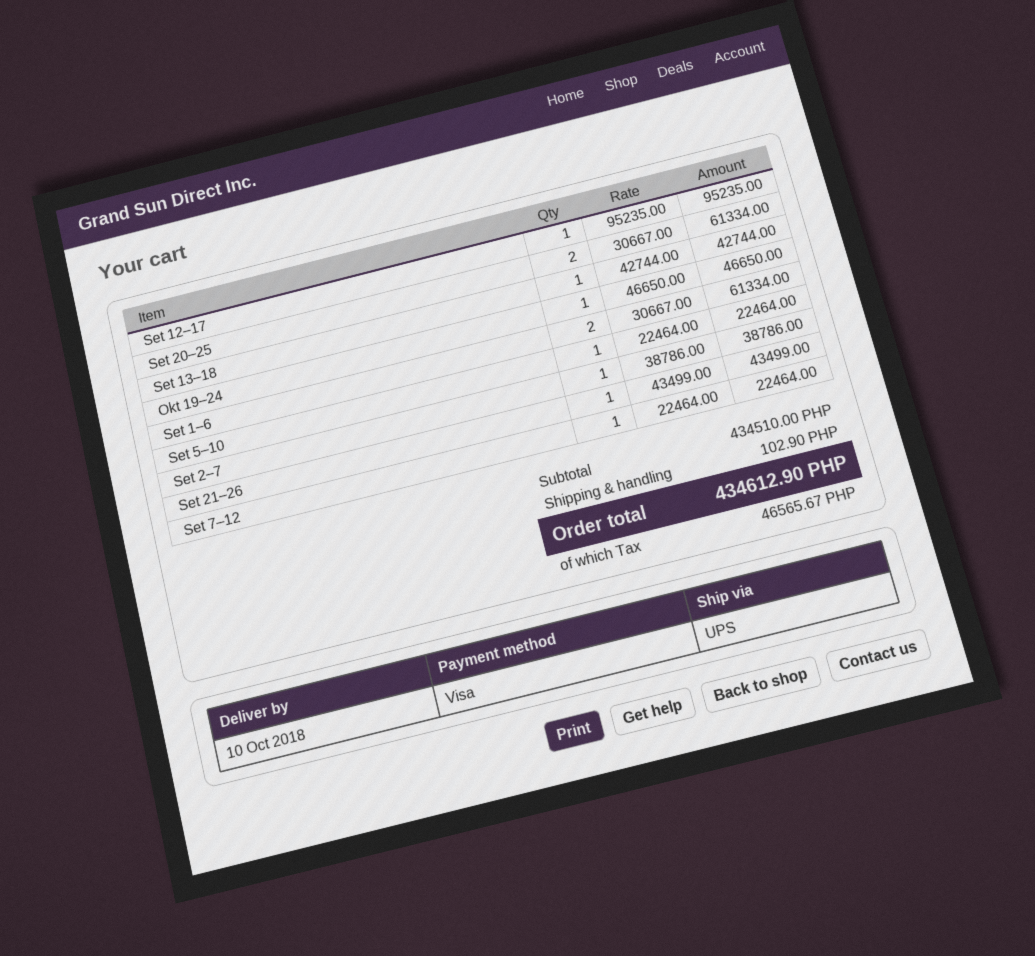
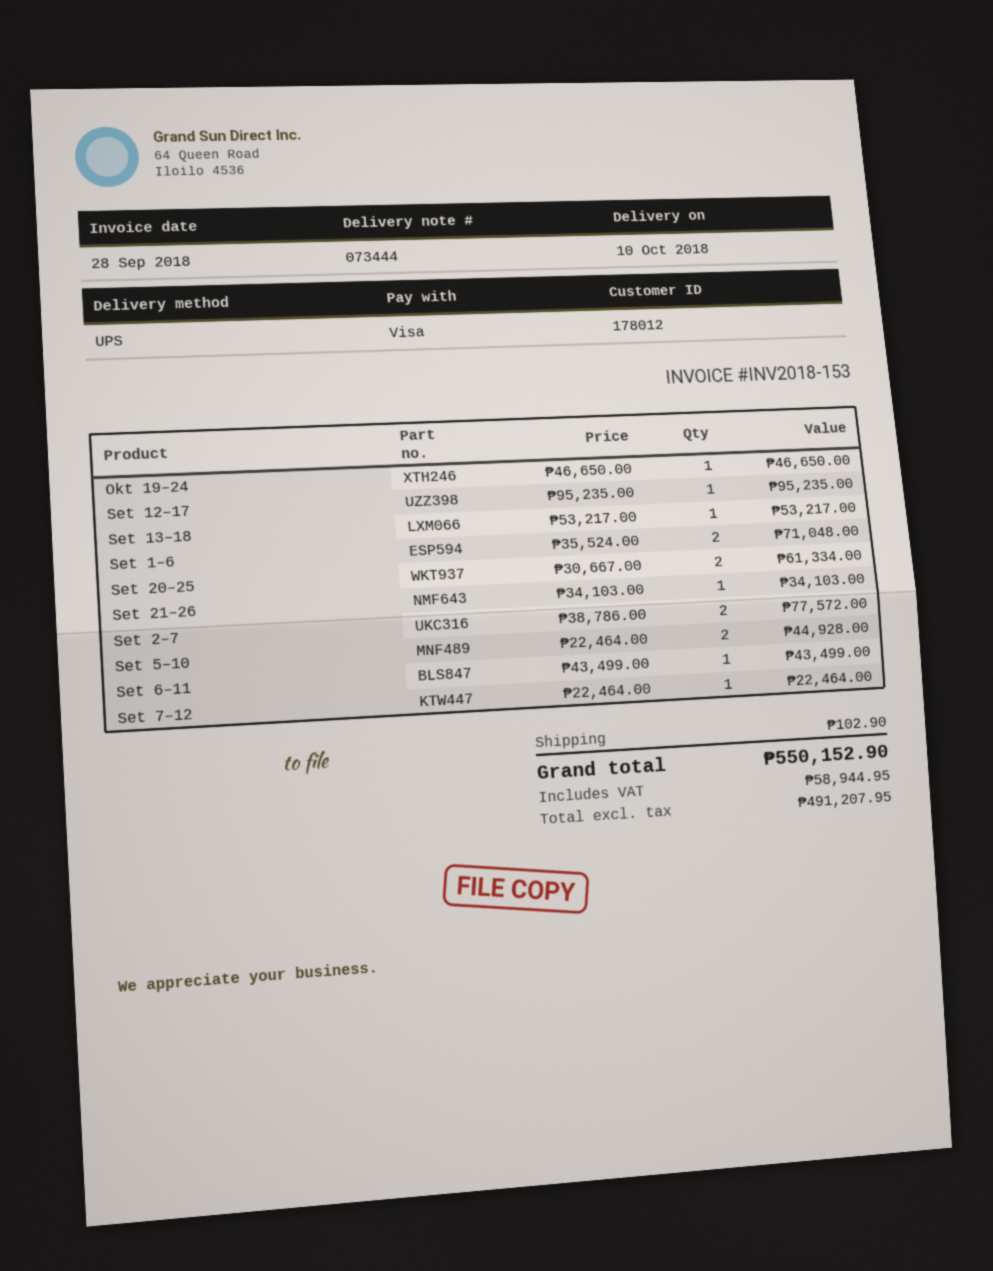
Set 13–18: 1 x 42744.00 = 42744.00 -> 1 x 53217.00 = 53217.00
Set 1–6: 2 x 30667.00 = 61334.00 -> 2 x 35524.00 = 71048.00
Set 5–10: 1 x 22464.00 = 22464.00 -> 2 x 22464.00 = 44928.00
Set 2–7: 1 x 38786.00 = 38786.00 -> 2 x 38786.00 = 77572.00
Set 21–26: 1 x 43499.00 = 43499.00 -> 1 x 34103.00 = 34103.00
Set 6–11: none -> 1 x 43499.00 = 43499.00
tax: 46565.67 -> 58944.95
total: 434612.90 -> 550152.90

